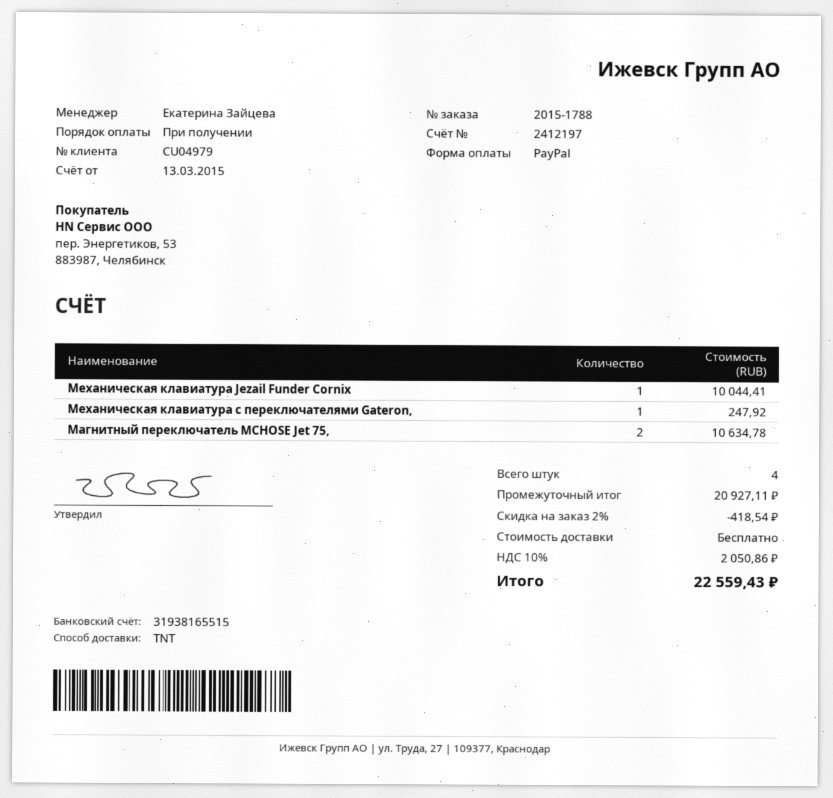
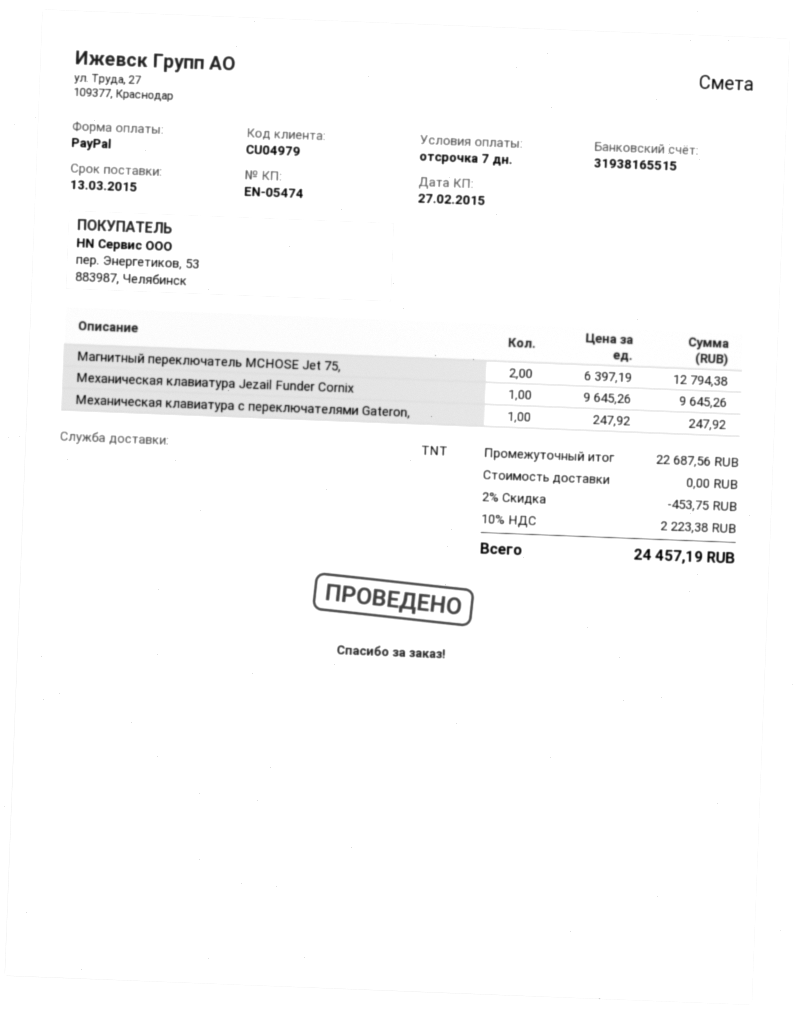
payment terms: on receipt -> 7 days
Механическая клавиатура Jezail Funder Cornix: 1 for 10044.41 -> 1 for 9645.26
Магнитный переключатель MCHOSE Jet 75,: 2 for 10634.78 -> 2 for 12794.38
subtotal: 20927.11 -> 22687.56
discount: 2% = 418.54 -> 2% = 453.75
tax: 10% = 2050.86 -> 10% = 2223.38
total: 22559.43 -> 24457.19

